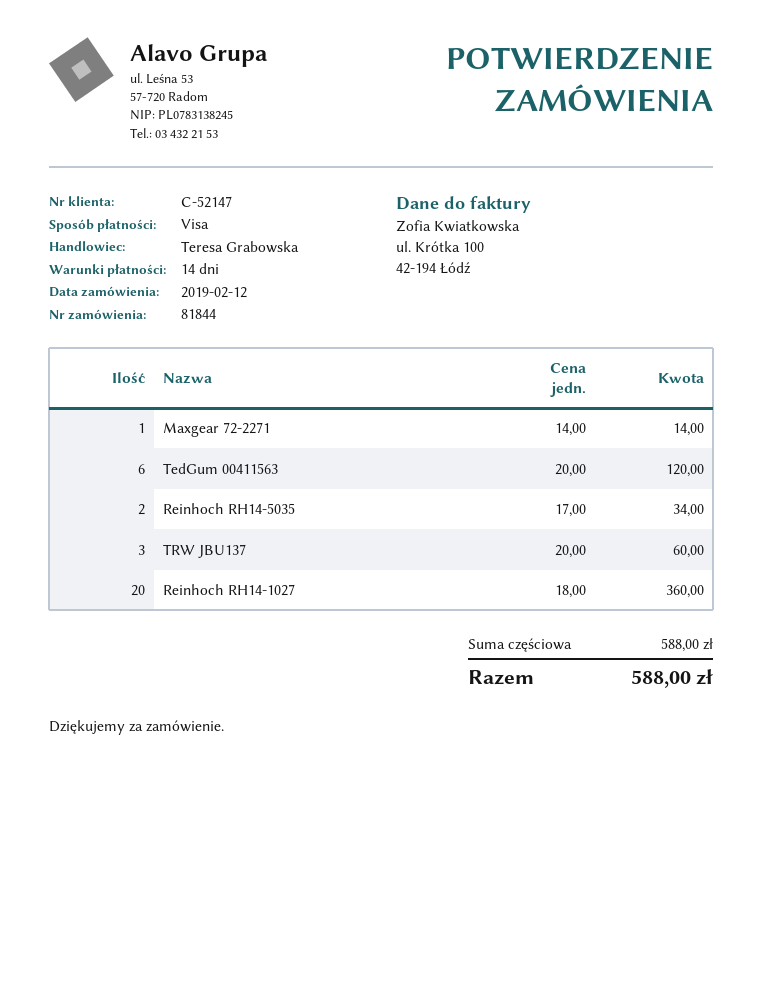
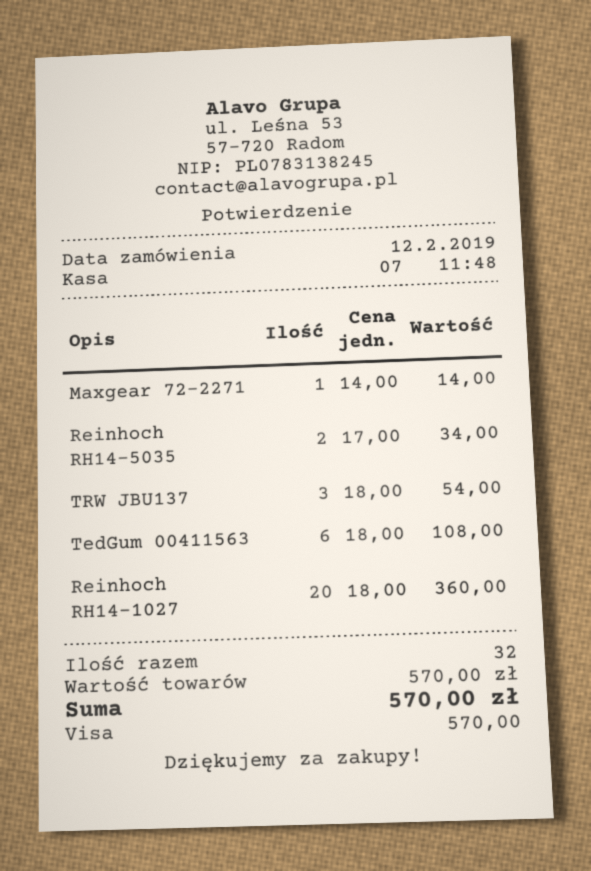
TedGum 00411563: 6 x 20.00 = 120.00 -> 6 x 18.00 = 108.00
TRW JBU137: 3 x 20.00 = 60.00 -> 3 x 18.00 = 54.00
subtotal: 588.00 -> 570.00
total: 588.00 -> 570.00

